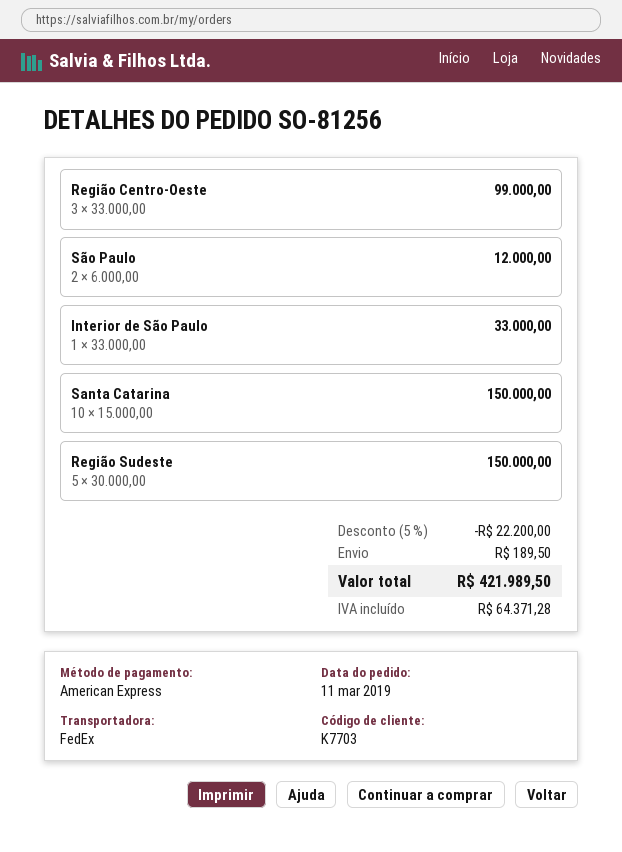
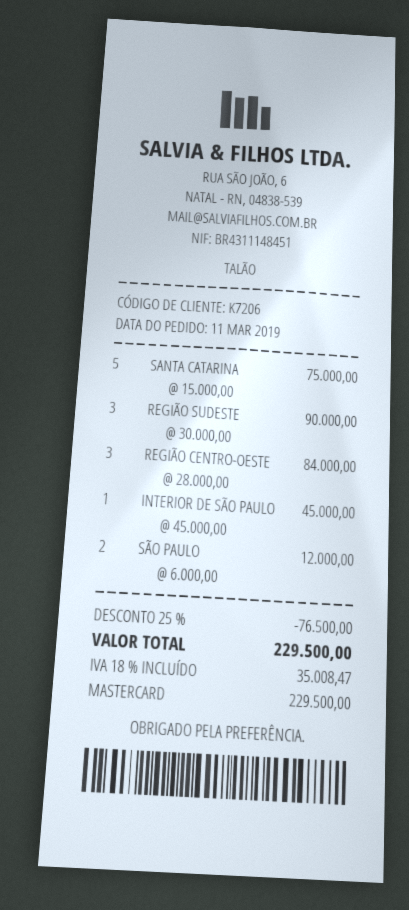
customer number: K7703 -> K7206
payment method: American Express -> Mastercard
Região Centro-Oeste: 3 x 33000.00 = 99000.00 -> 3 x 28000.00 = 84000.00
Interior de São Paulo: 1 x 33000.00 = 33000.00 -> 1 x 45000.00 = 45000.00
Santa Catarina: 10 x 15000.00 = 150000.00 -> 5 x 15000.00 = 75000.00
Região Sudeste: 5 x 30000.00 = 150000.00 -> 3 x 30000.00 = 90000.00
discount: 5% = 22200.00 -> 25% = 76500.00
shipping: 189.50 -> none
tax: 64371.28 -> 35008.47
total: 421989.50 -> 229500.00

